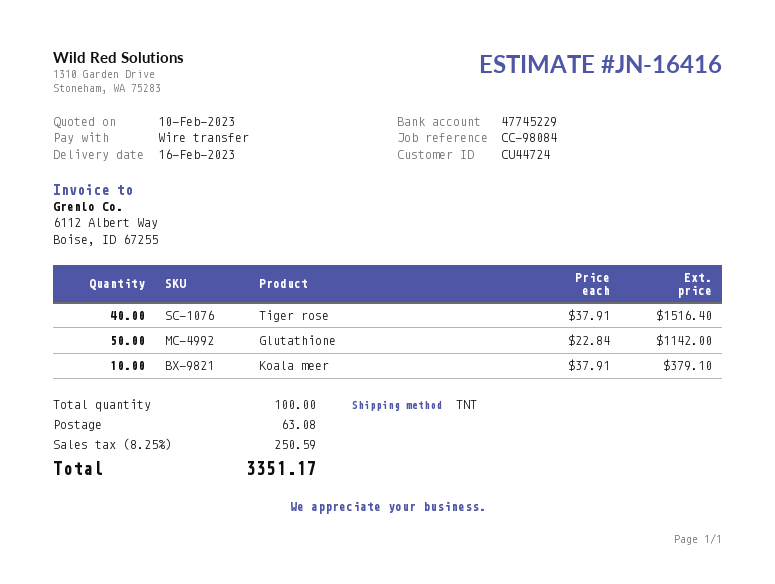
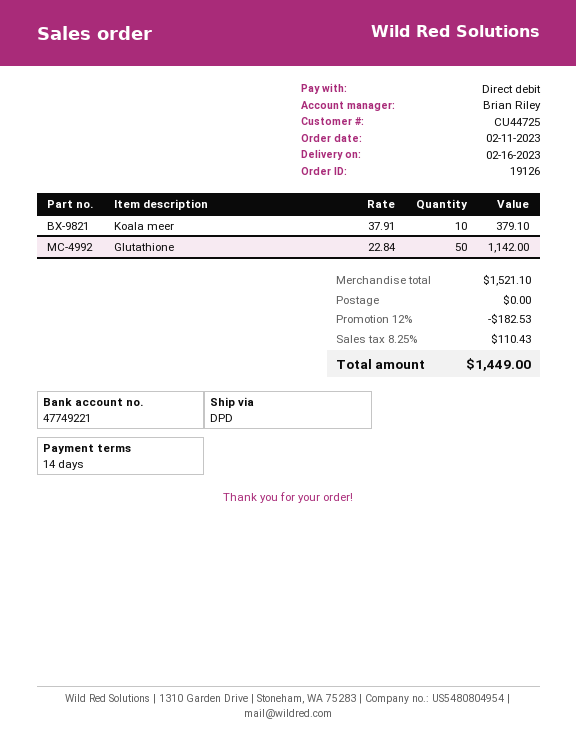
customer number: CU44724 -> CU44725
payment method: bank transfer -> direct debit
bank account: 47745229 -> 47749221
shipping method: TNT -> DPD
Tiger rose: 40 x 37.91 = 1516.40 -> none
discount: none -> 12% = 182.53
shipping: 63.08 -> 0.00
tax: 8.25% = 250.59 -> 8.25% = 110.43
total: 3351.17 -> 1449.00

